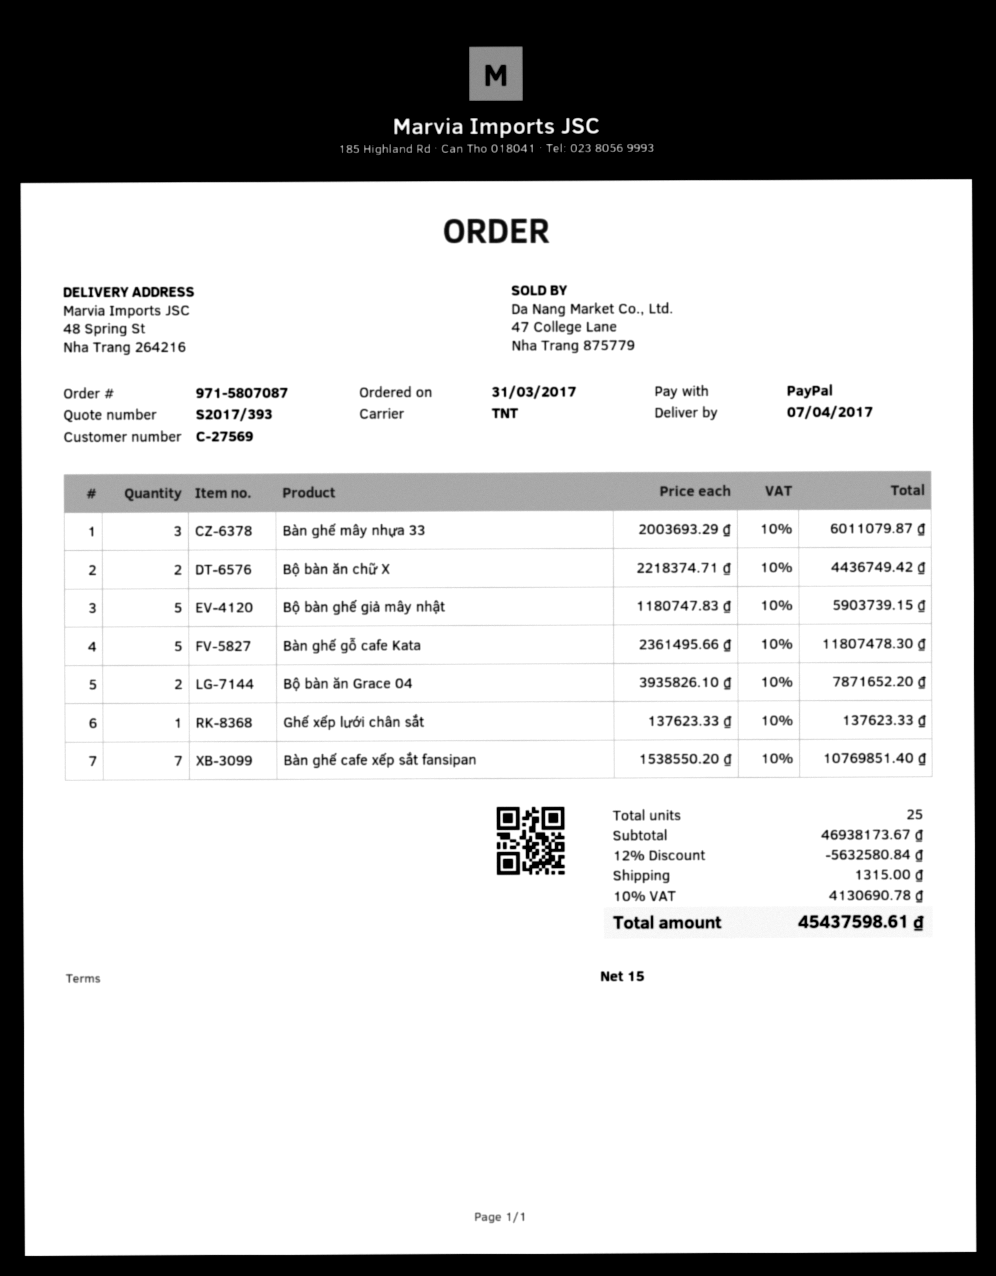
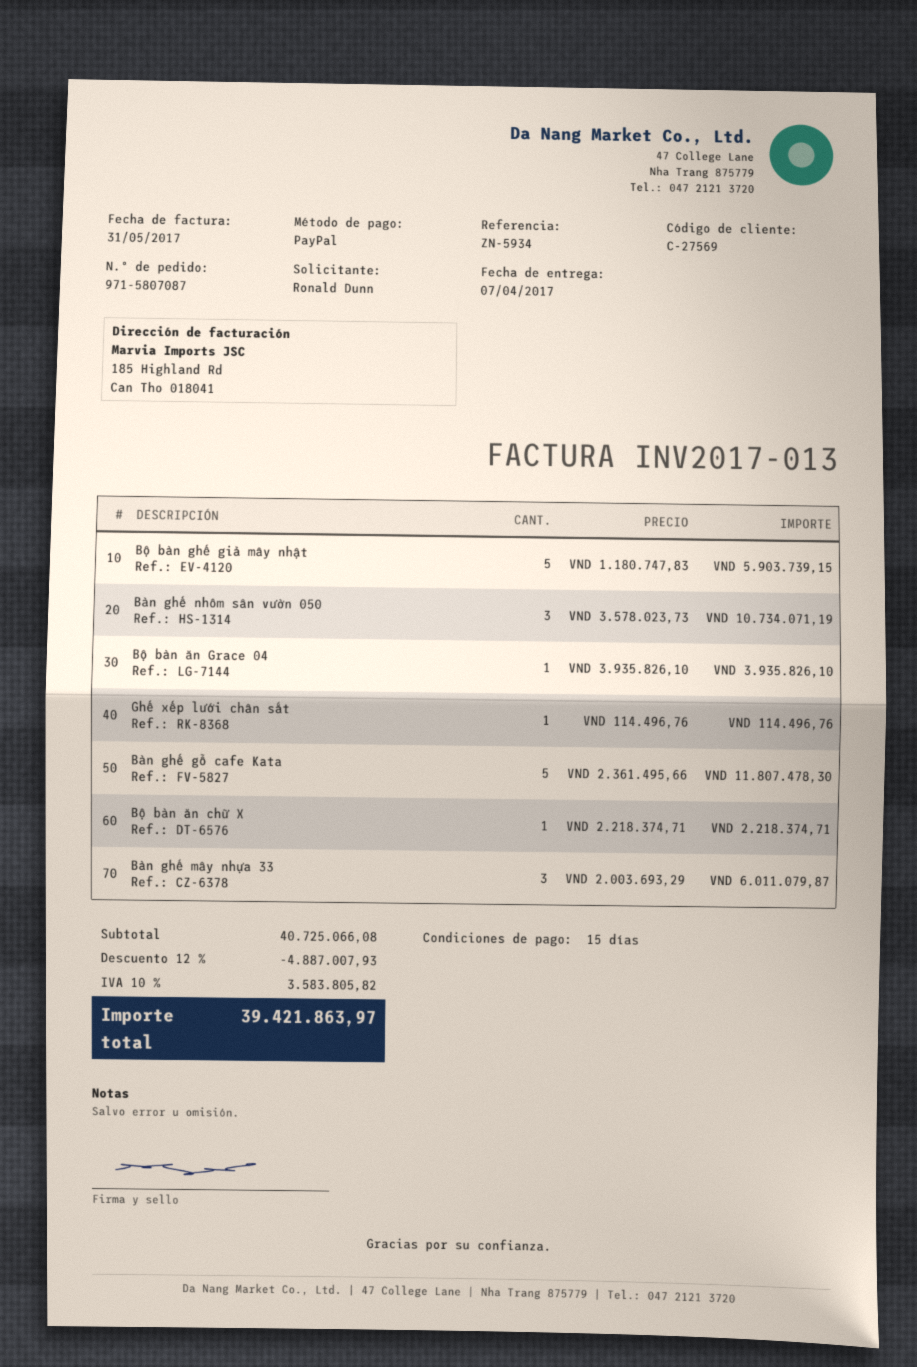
Bộ bàn ăn chữ X: 2 x 2218374.71 = 4436749.42 -> 1 x 2218374.71 = 2218374.71
Bộ bàn ăn Grace 04: 2 x 3935826.10 = 7871652.20 -> 1 x 3935826.10 = 3935826.10
Ghế xếp lưới chân sắt: 1 x 137623.33 = 137623.33 -> 1 x 114496.76 = 114496.76
Bàn ghế cafe xếp sắt fansipan: 7 x 1538550.20 = 10769851.40 -> none
Bàn ghế nhôm sân vườn 050: none -> 3 x 3578023.73 = 10734071.19
subtotal: 46938173.67 -> 40725066.08
discount: 12% = 5632580.84 -> 12% = 4887007.93
shipping: 1315.00 -> none
tax: 10% = 4130690.78 -> 10% = 3583805.82
total: 45437598.61 -> 39421863.97

